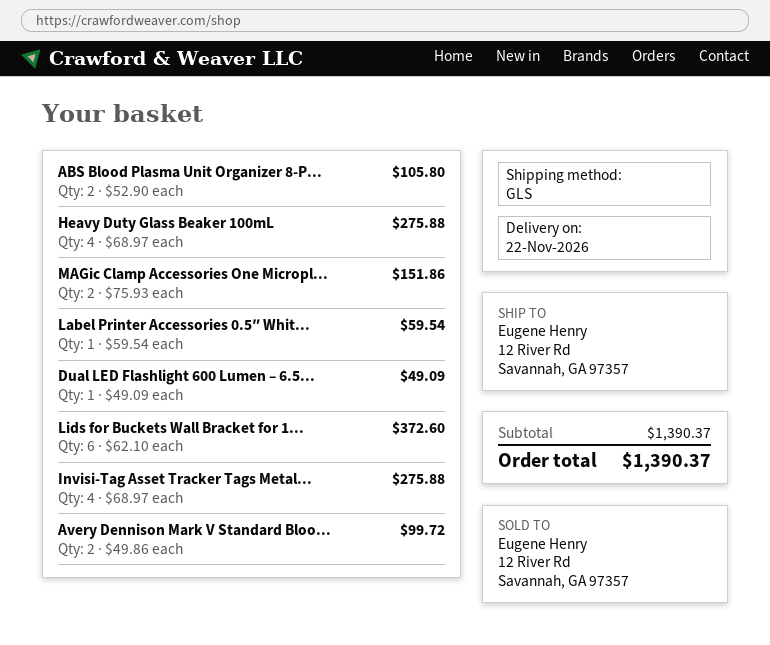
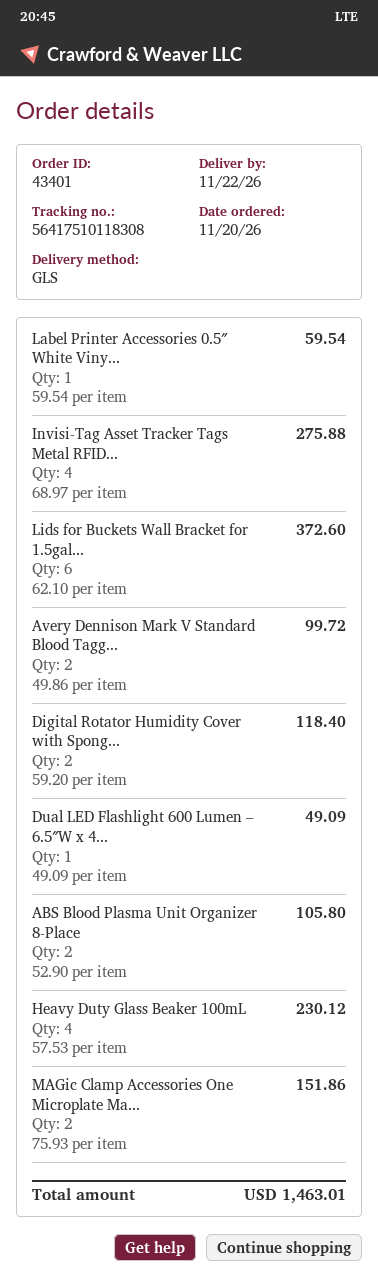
Heavy Duty Glass Beaker 100mL: 4 x 68.97 = 275.88 -> 4 x 57.53 = 230.12
Digital Rotator Humidity Cover with Spong...: none -> 2 x 59.20 = 118.40
total: 1390.37 -> 1463.01

